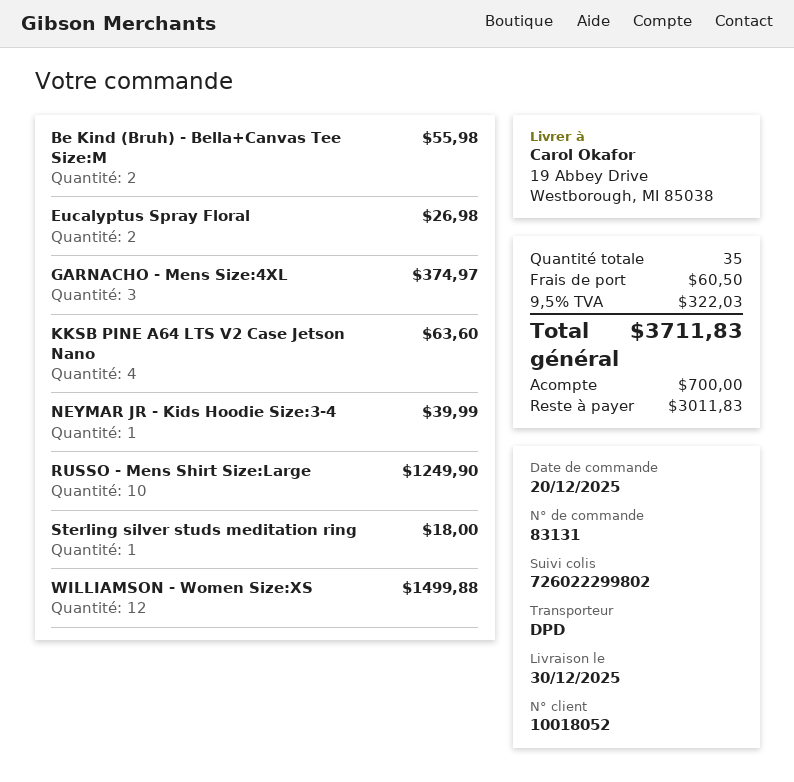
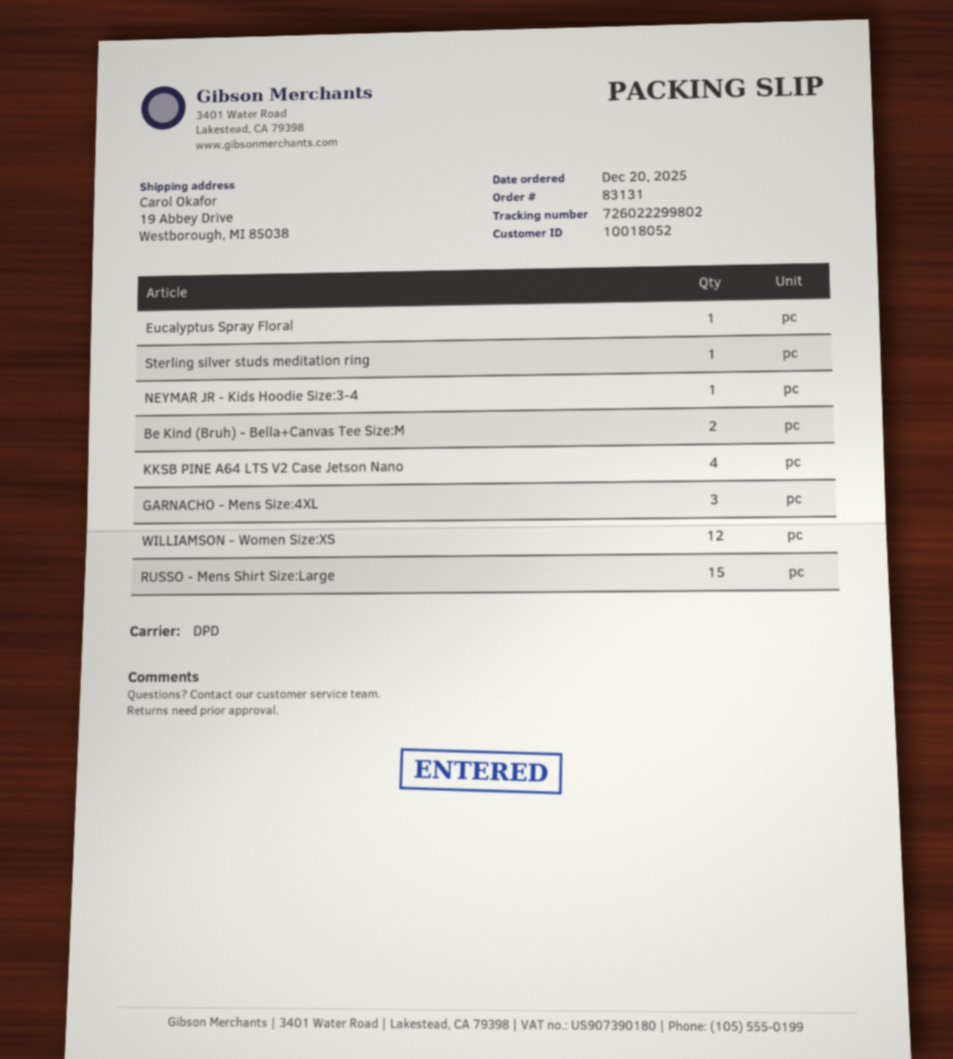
Eucalyptus Spray Floral: 2 -> 1
RUSSO - Mens Shirt Size:Large: 10 -> 15

